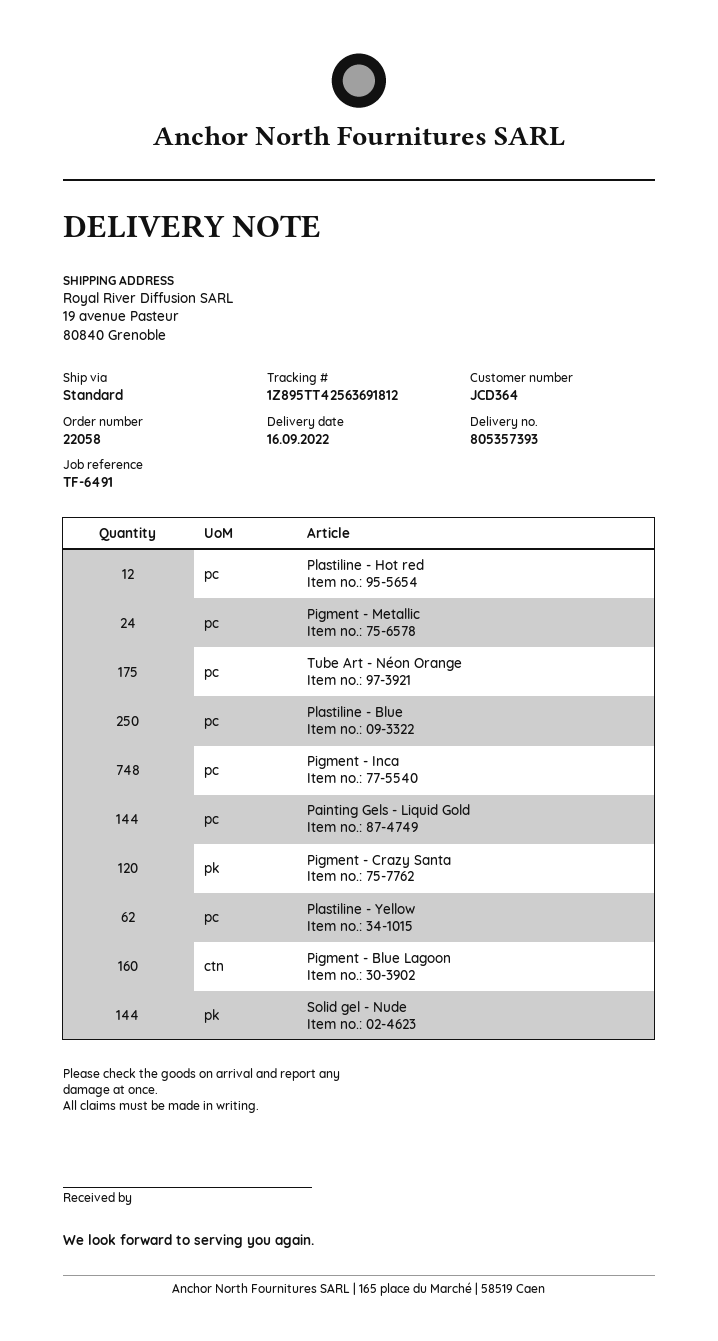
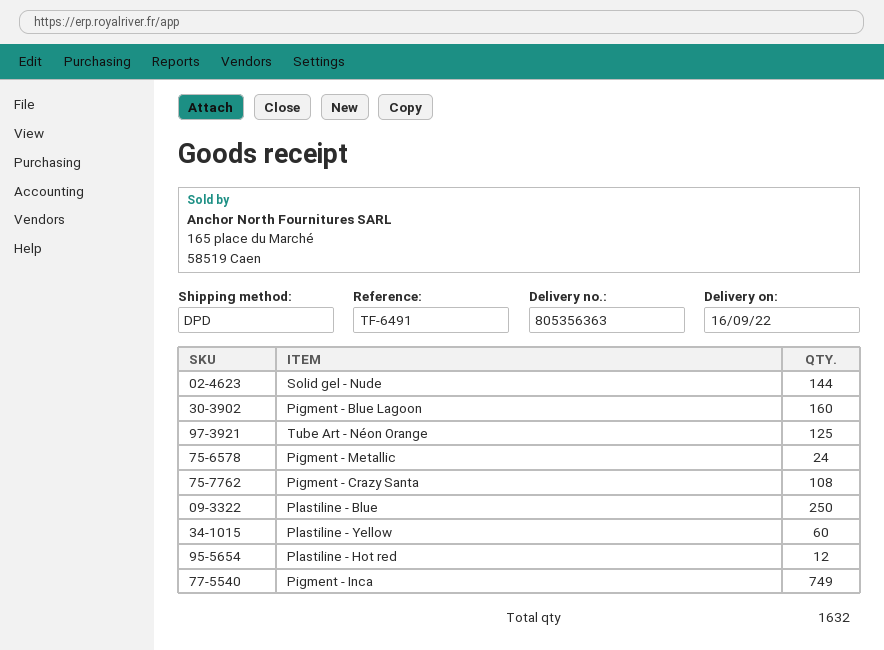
delivery note number: 805357393 -> 805356363
shipping method: standard -> DPD
Tube Art - Néon Orange: 175 -> 125
Pigment - Inca: 748 -> 749
Painting Gels - Liquid Gold: 144 -> none
Pigment - Crazy Santa: 120 -> 108
Plastiline - Yellow: 62 -> 60

